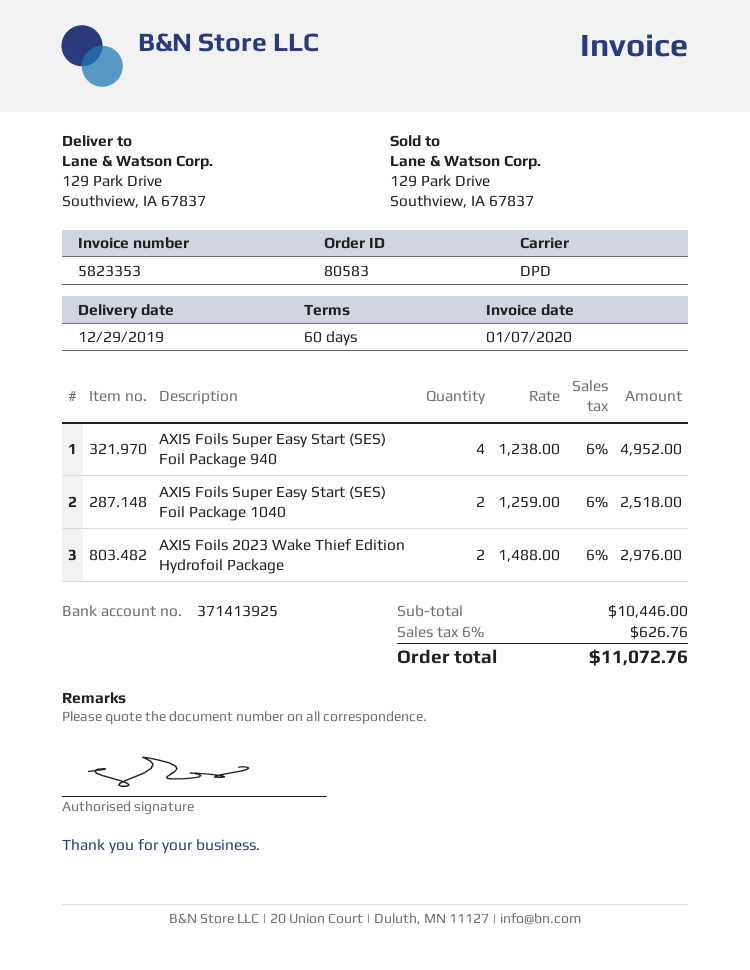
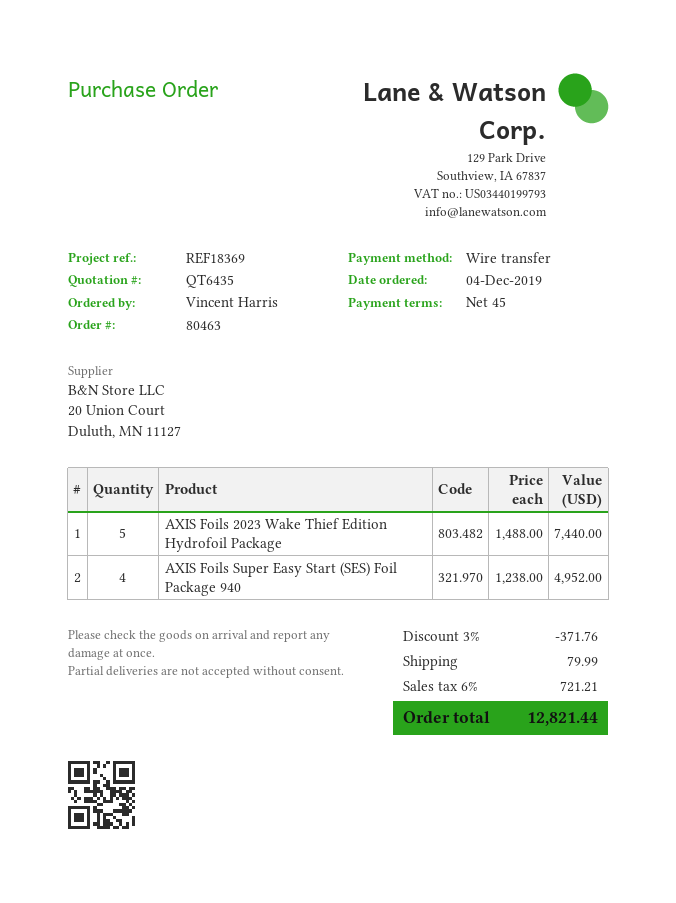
order number: 80583 -> 80463
payment terms: 60 days -> 45 days
AXIS Foils Super Easy Start (SES) Foil Package 1040: 2 x 1259.00 = 2518.00 -> none
AXIS Foils 2023 Wake Thief Edition Hydrofoil Package: 2 x 1488.00 = 2976.00 -> 5 x 1488.00 = 7440.00
discount: none -> 3% = 371.76
shipping: none -> 79.99
tax: 6% = 626.76 -> 6% = 721.21
total: 11072.76 -> 12821.44

